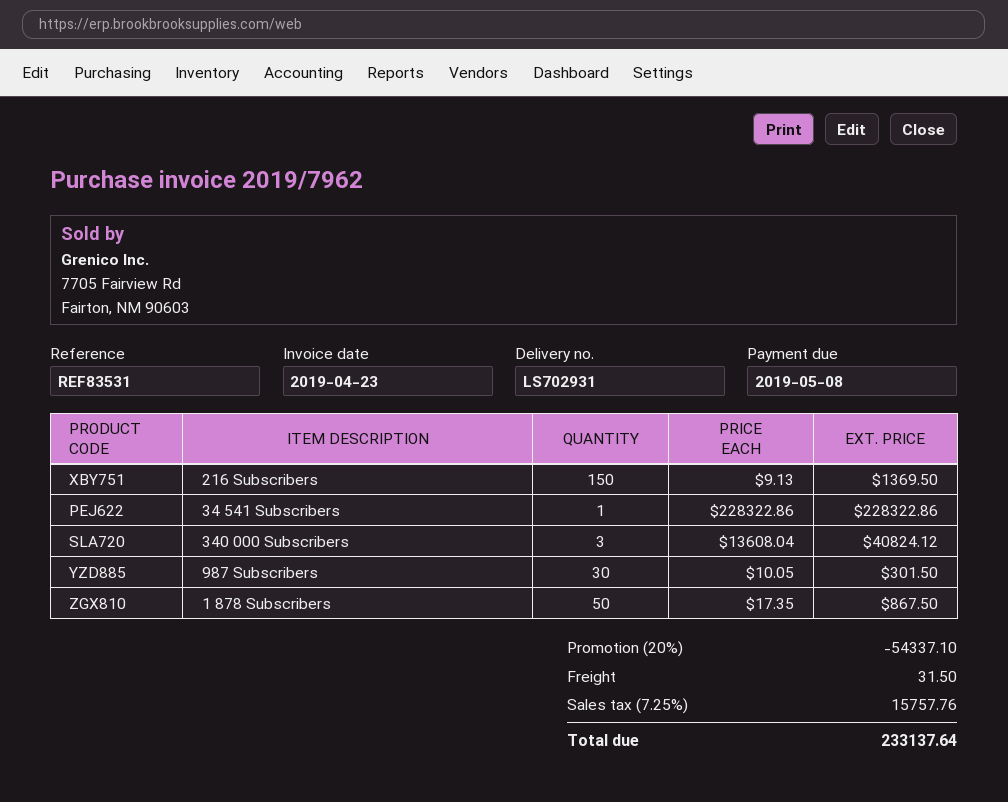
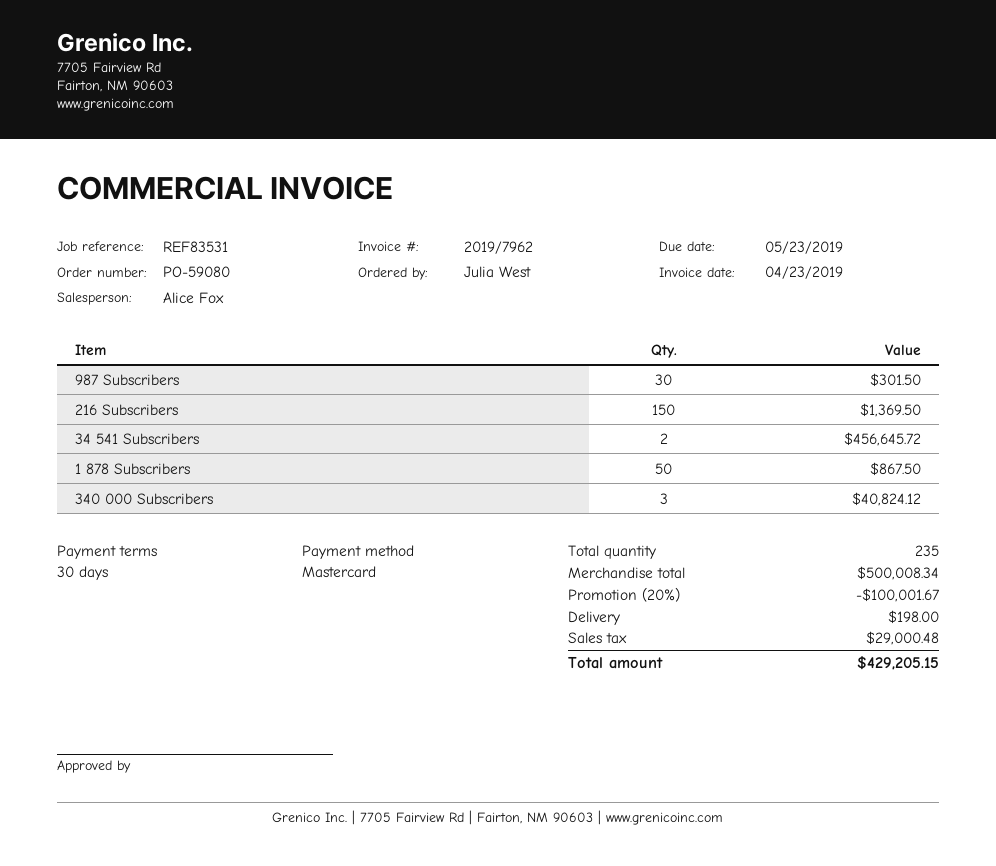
due date: 2019-05-08 -> 2019-05-23
34 541 Subscribers: 1 for 228322.86 -> 2 for 456645.72
discount: 20% = 54337.10 -> 20% = 100001.67
shipping: 31.50 -> 198.00
tax: 15757.76 -> 29000.48
total: 233137.64 -> 429205.15

